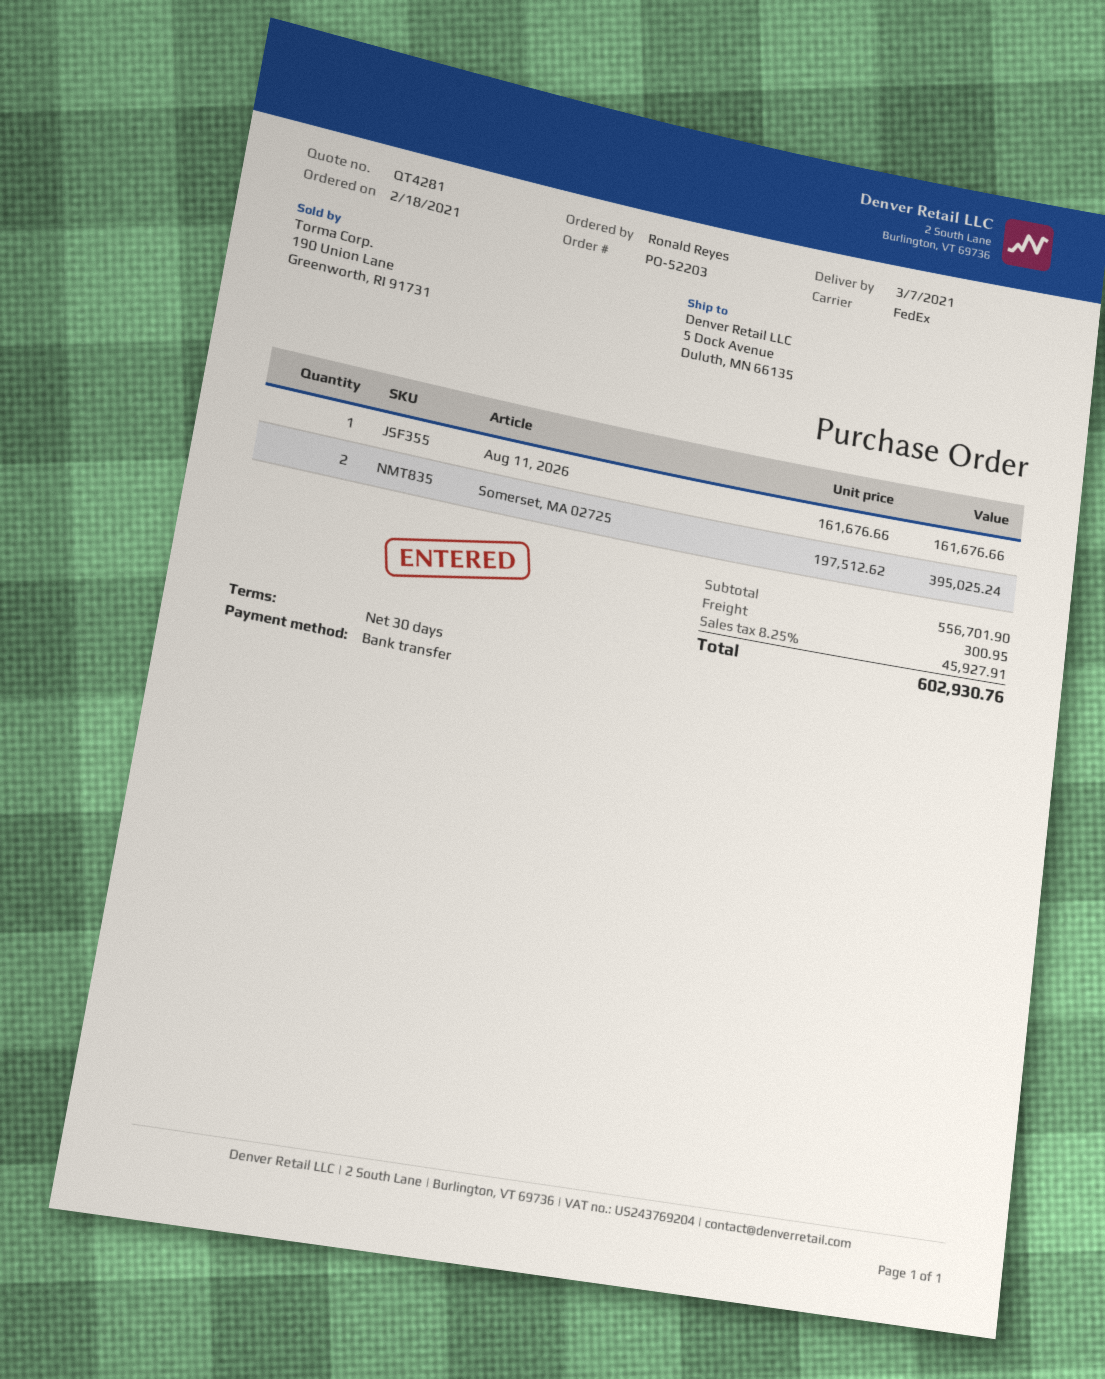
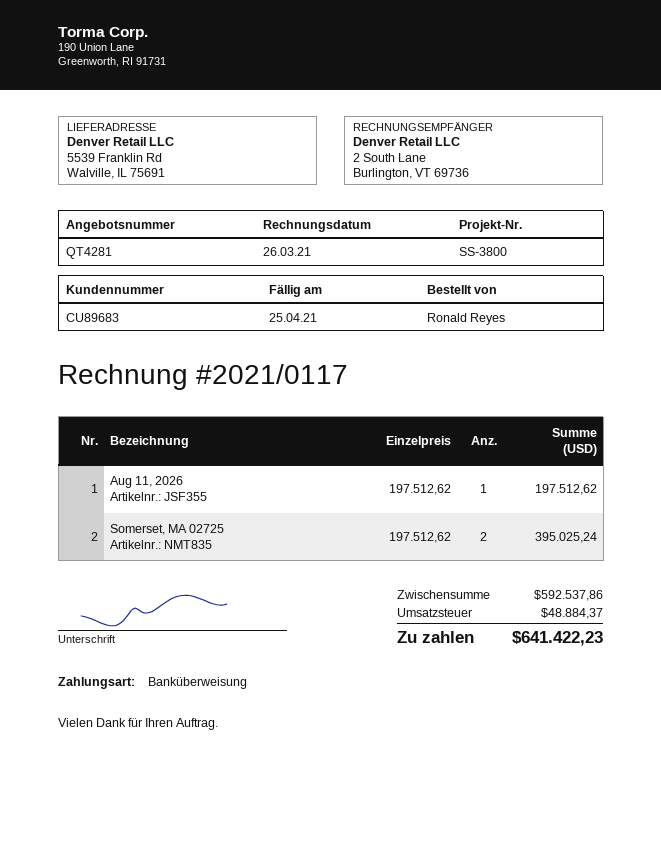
ship to: 5 Dock Avenue, Duluth, MN 66135 -> 5539 Franklin Rd, Walville, IL 75691
Aug 11, 2026: 1 x 161676.66 = 161676.66 -> 1 x 197512.62 = 197512.62
subtotal: 556701.90 -> 592537.86
shipping: 300.95 -> none
tax: 45927.91 -> 48884.37
total: 602930.76 -> 641422.23

